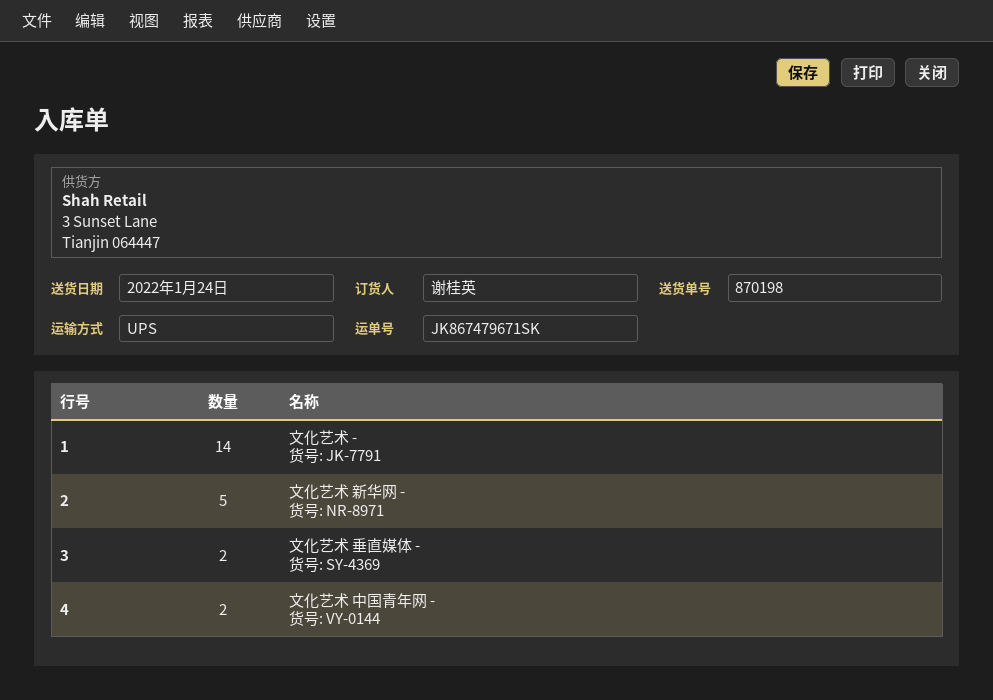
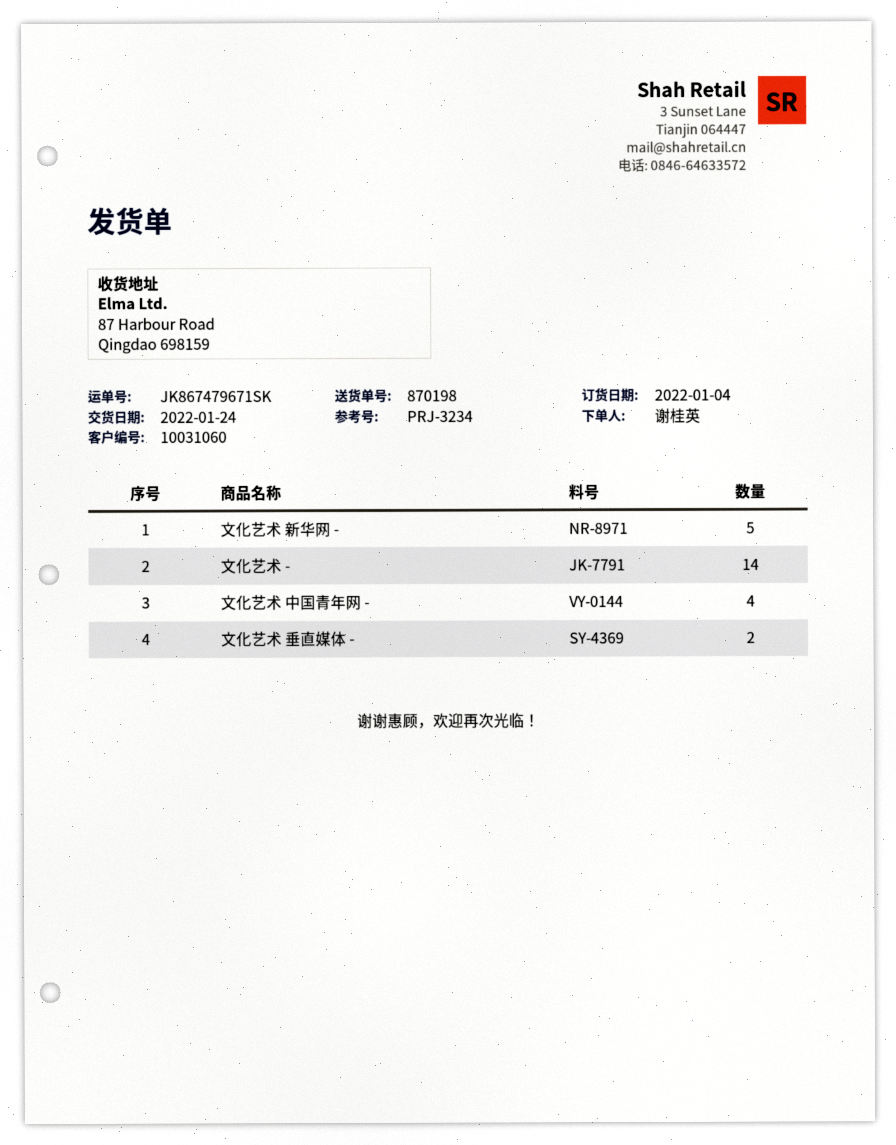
文化艺术 中国青年网 -: 2 -> 4

